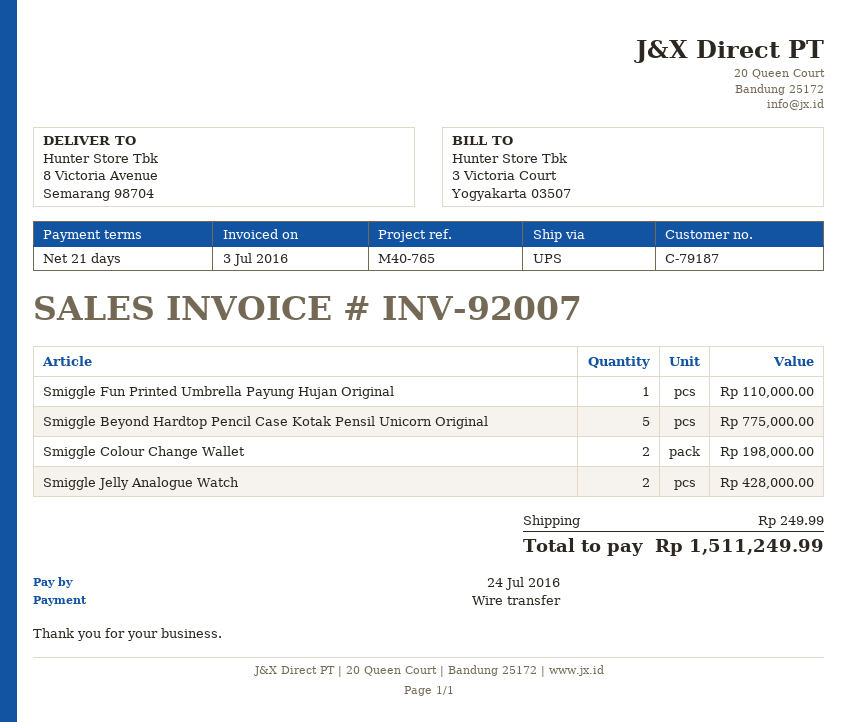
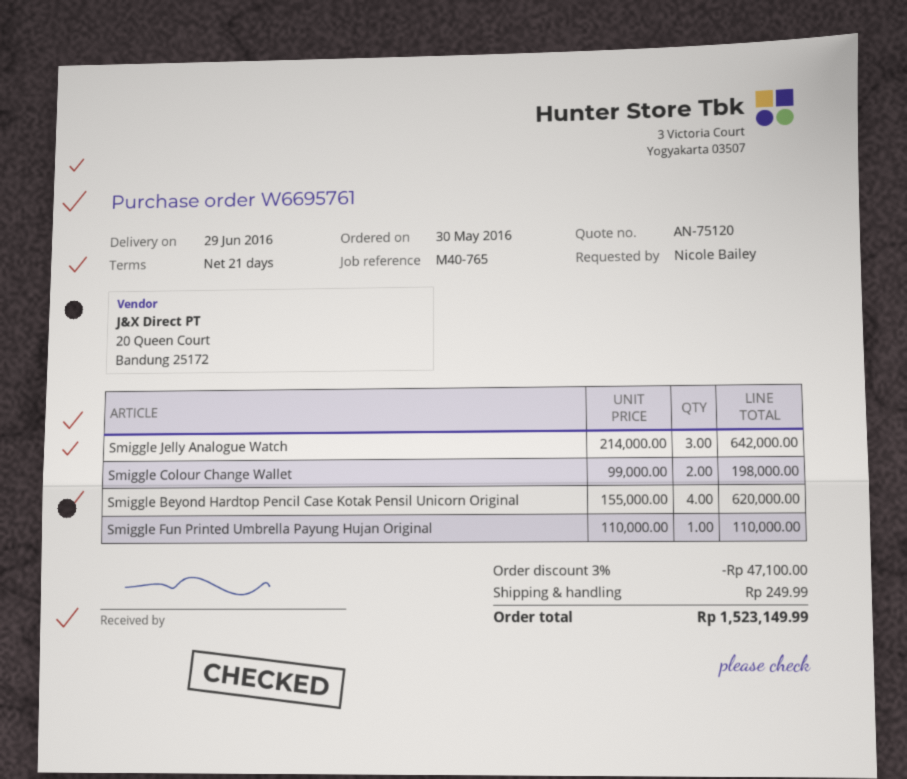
Smiggle Beyond Hardtop Pencil Case Kotak Pensil Unicorn Original: 5 for 775000.00 -> 4 for 620000.00
Smiggle Jelly Analogue Watch: 2 for 428000.00 -> 3 for 642000.00
discount: none -> 3% = 47100.00
total: 1511249.99 -> 1523149.99

